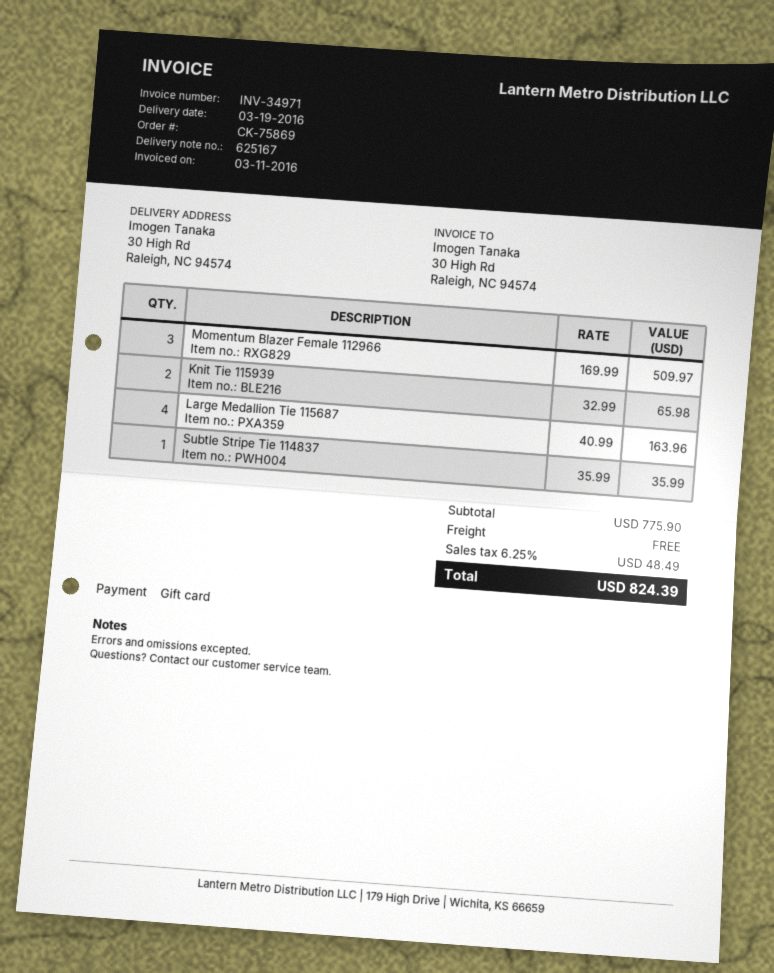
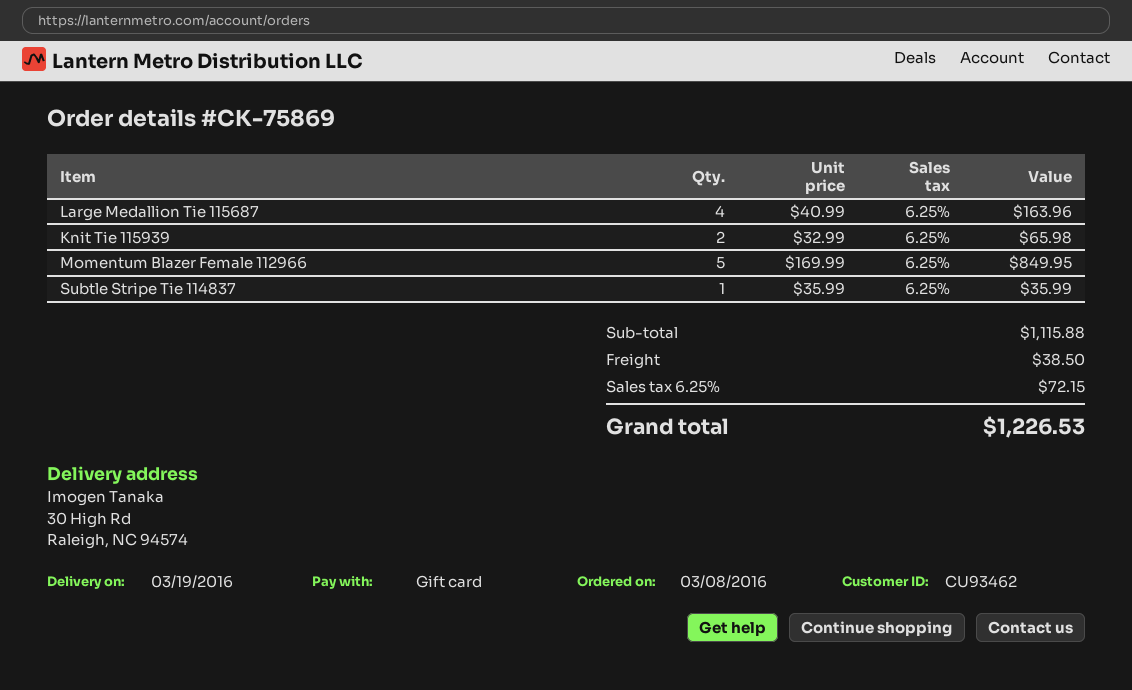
Momentum Blazer Female 112966: 3 x 169.99 = 509.97 -> 5 x 169.99 = 849.95
subtotal: 775.90 -> 1115.88
shipping: 0.00 -> 38.50
tax: 6.25% = 48.49 -> 6.25% = 72.15
total: 824.39 -> 1226.53

